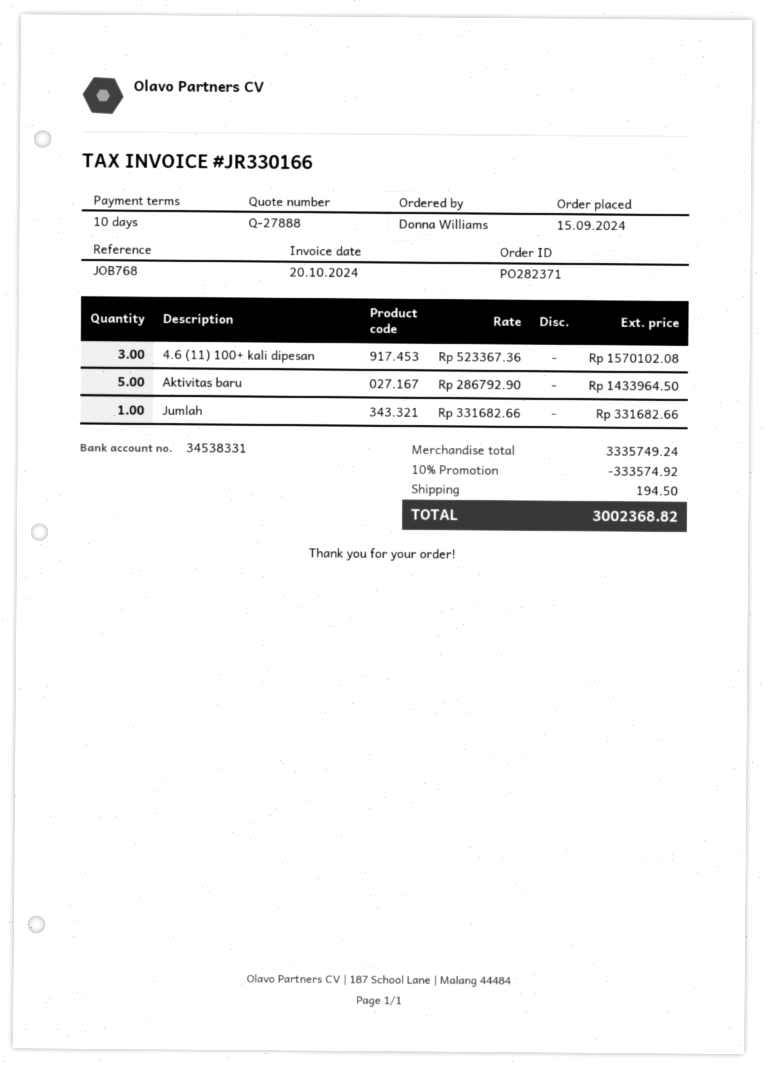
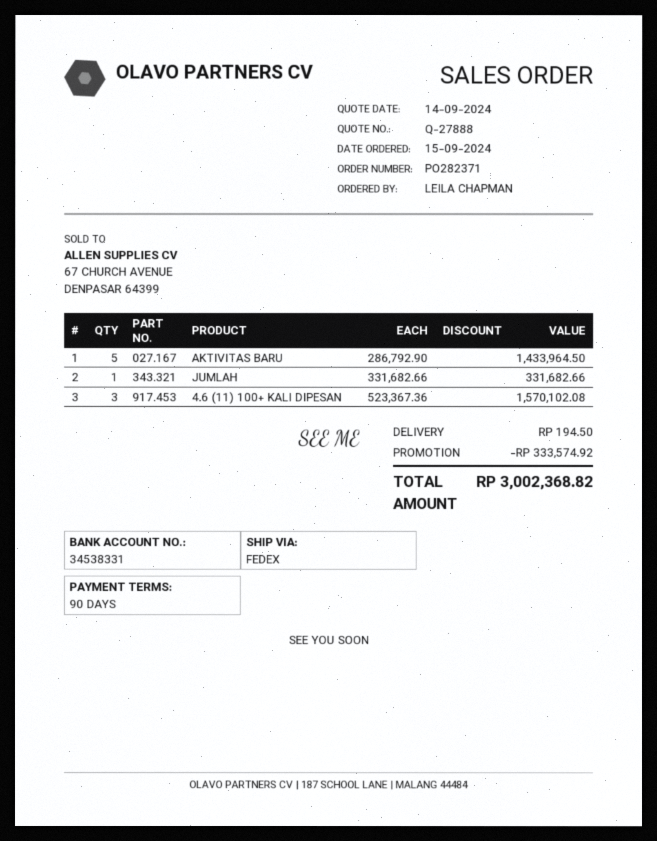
payment terms: 10 days -> 90 days
ordered by: Donna Williams -> LEILA CHAPMAN

